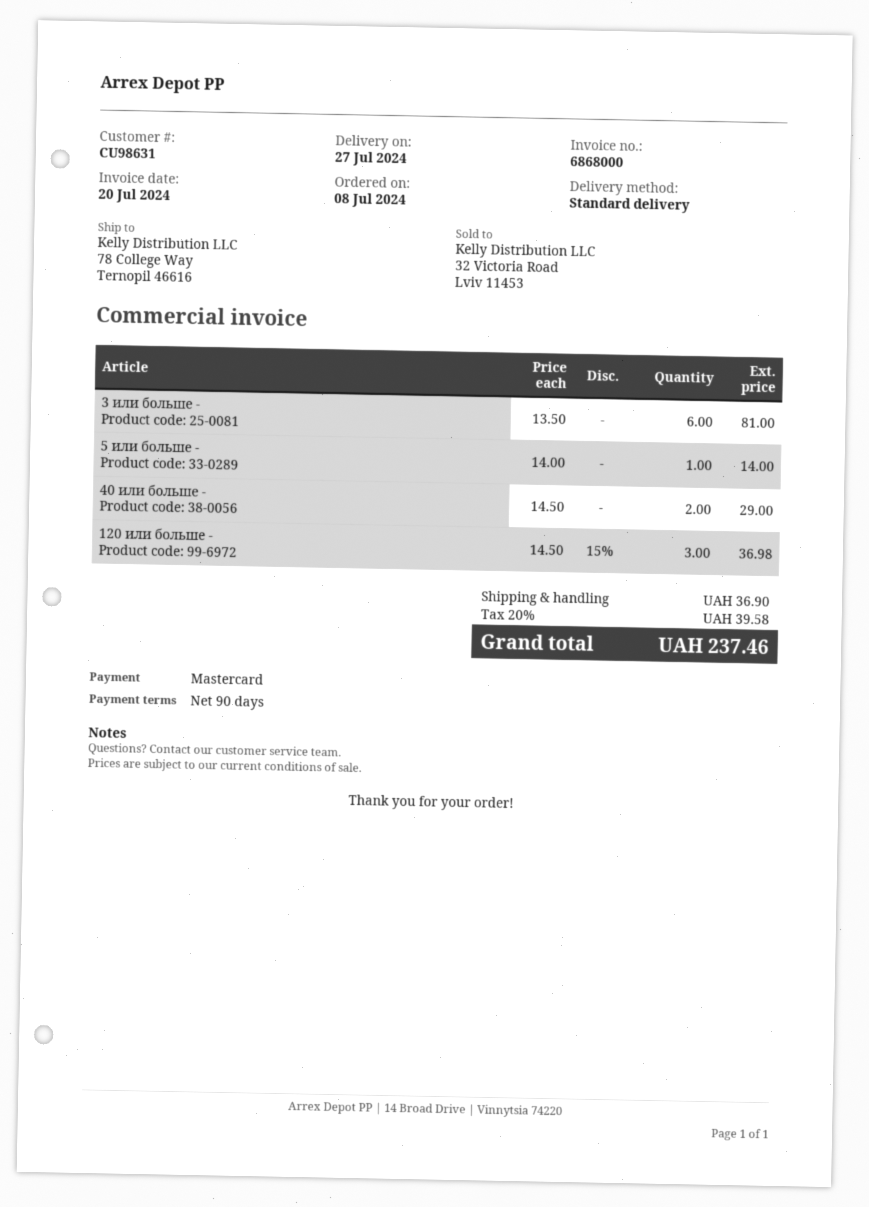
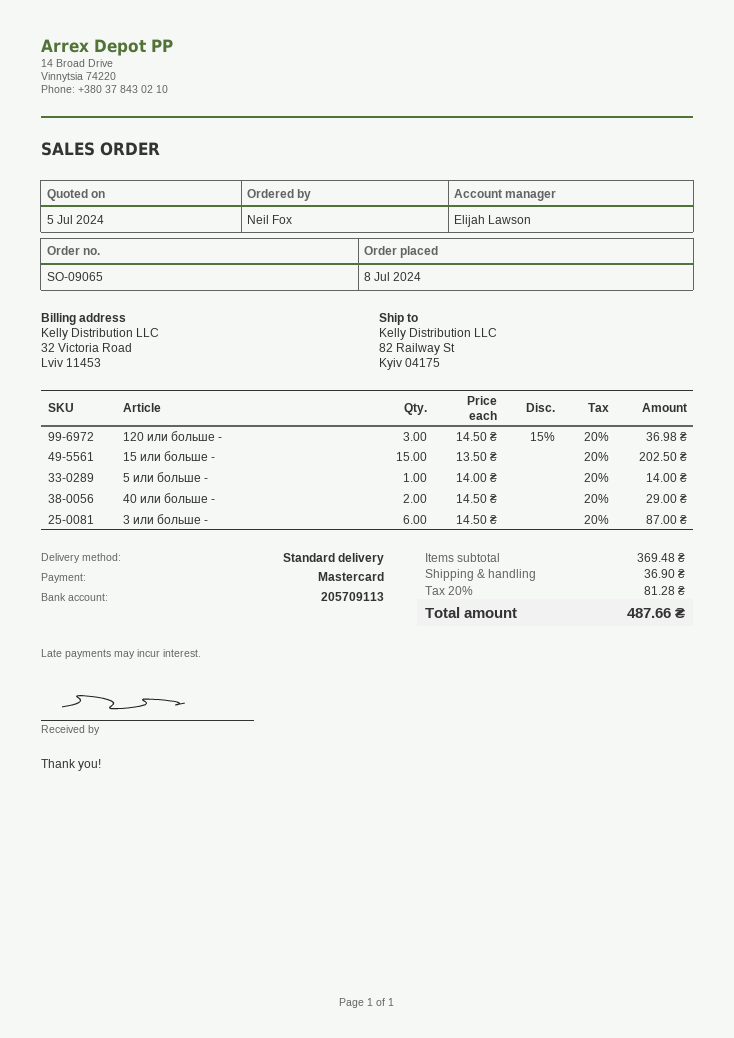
ship to: 78 College Way, Ternopil 46616 -> 82 Railway St, Kyiv 04175
3 или больше -: 6 x 13.50 = 81.00 -> 6 x 14.50 = 87.00
15 или больше -: none -> 15 x 13.50 = 202.50
tax: 20% = 39.58 -> 20% = 81.28
total: 237.46 -> 487.66

